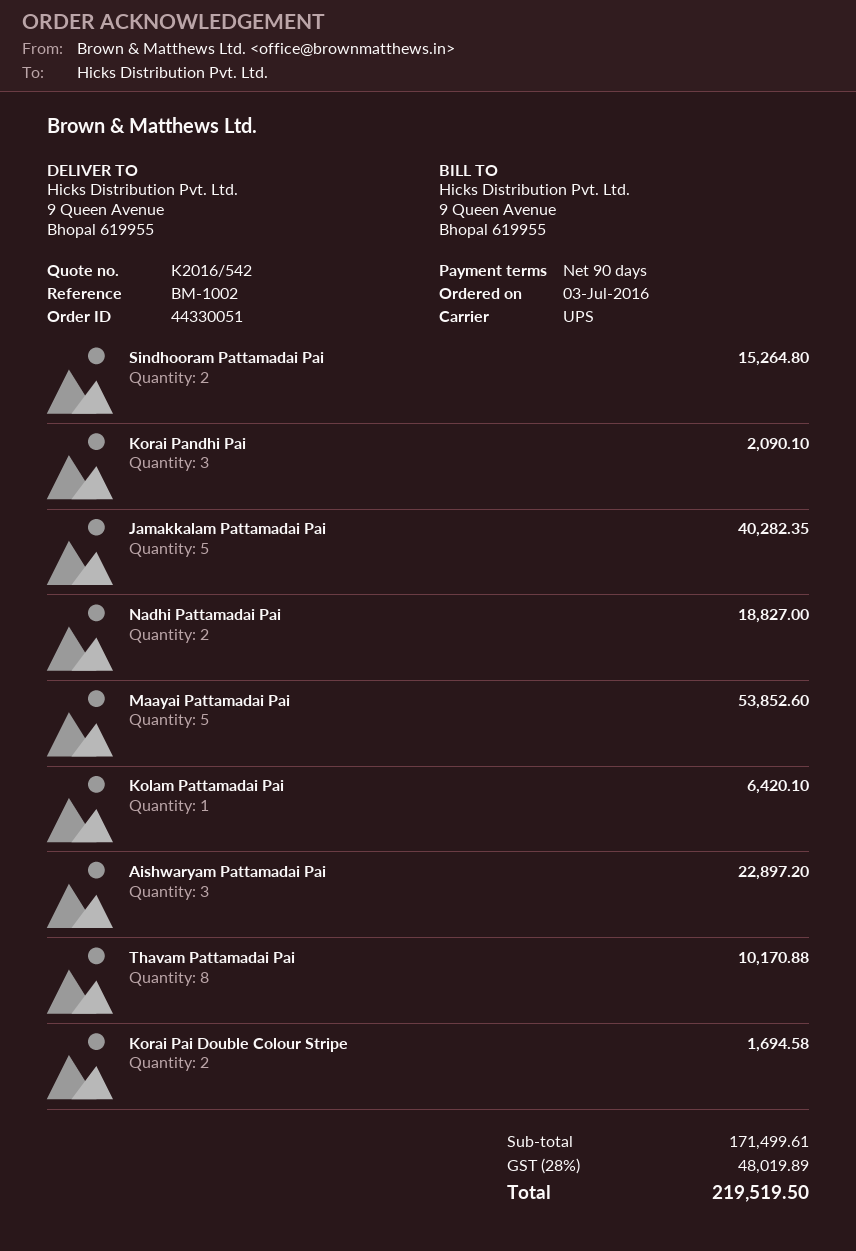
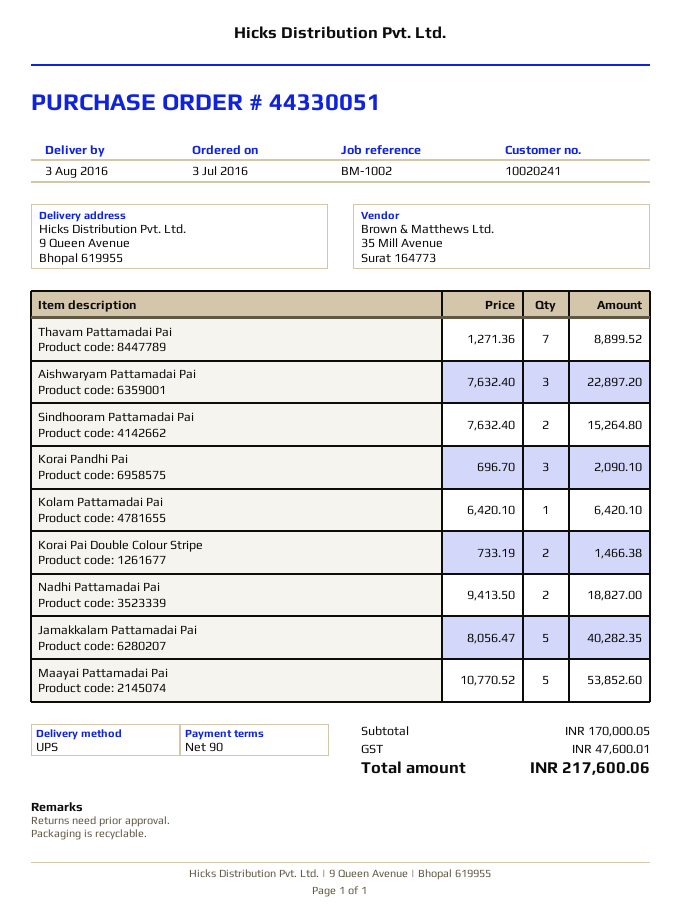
Thavam Pattamadai Pai: 8 for 10170.88 -> 7 for 8899.52
Korai Pai Double Colour Stripe: 2 for 1694.58 -> 2 for 1466.38
subtotal: 171499.61 -> 170000.05
tax: 48019.89 -> 47600.01
total: 219519.50 -> 217600.06

